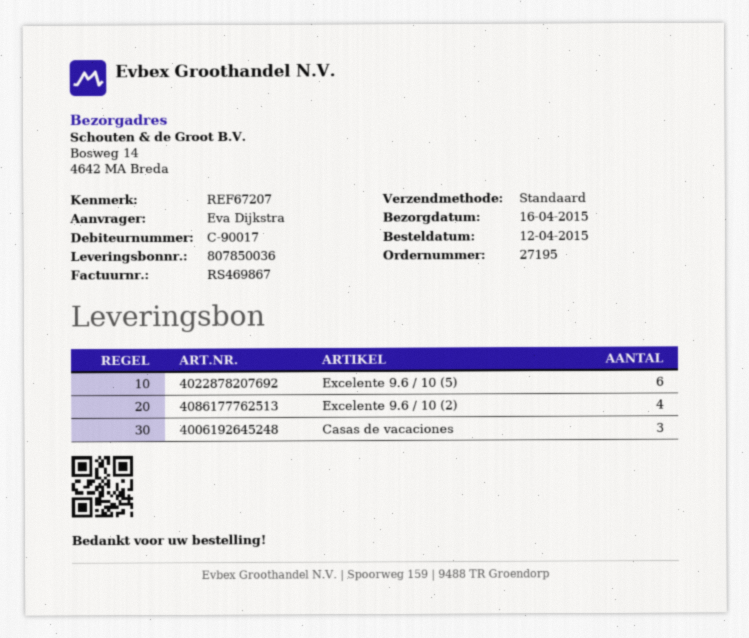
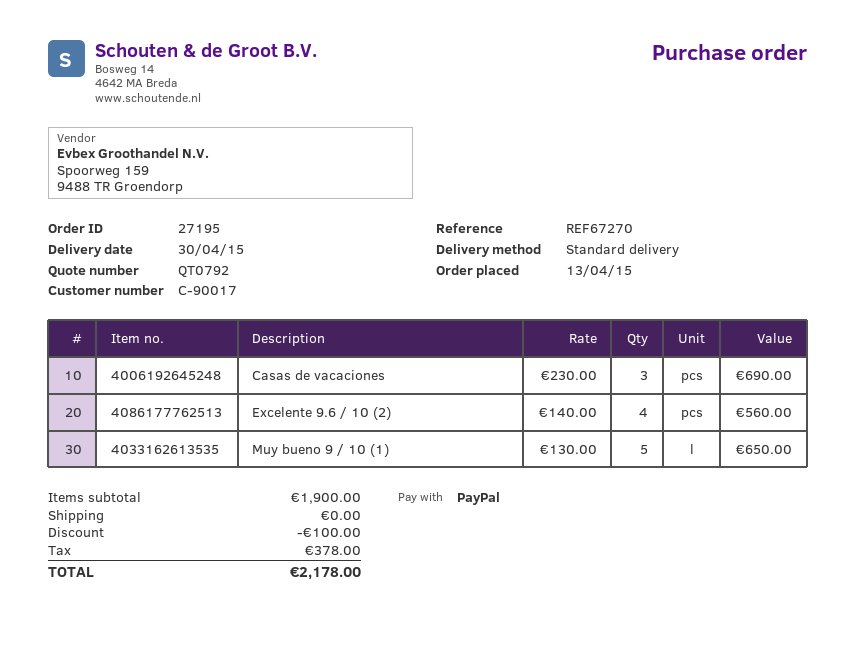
order date: 2015-04-12 -> 2015-04-13
delivery date: 2015-04-16 -> 2015-04-30
reference: REF67207 -> REF67270
Excelente 9.6 / 10 (5): 6 -> none
Muy bueno 9 / 10 (1): none -> 5

